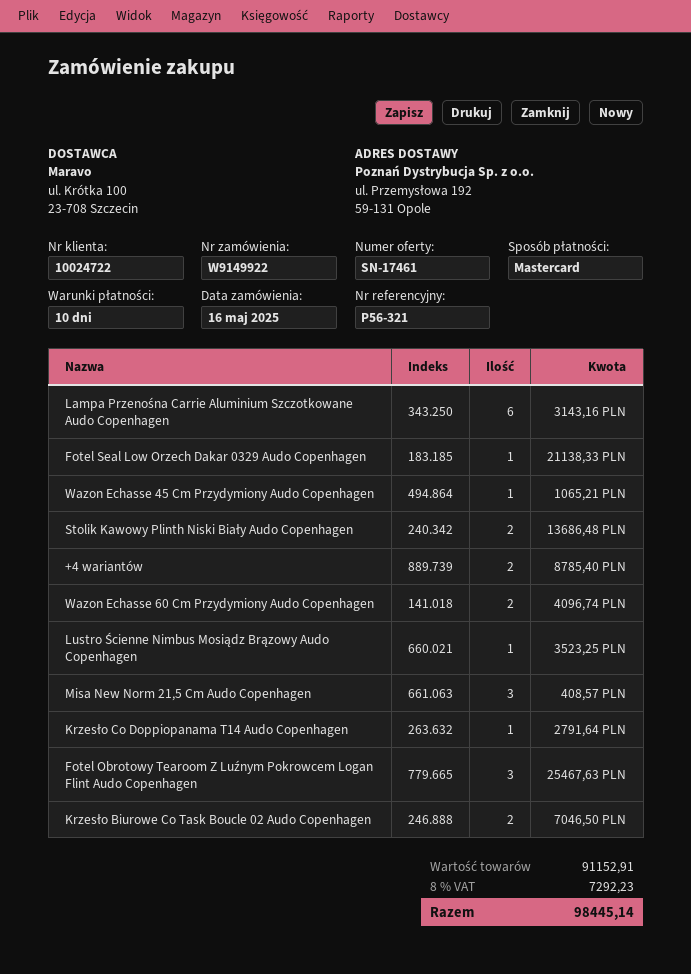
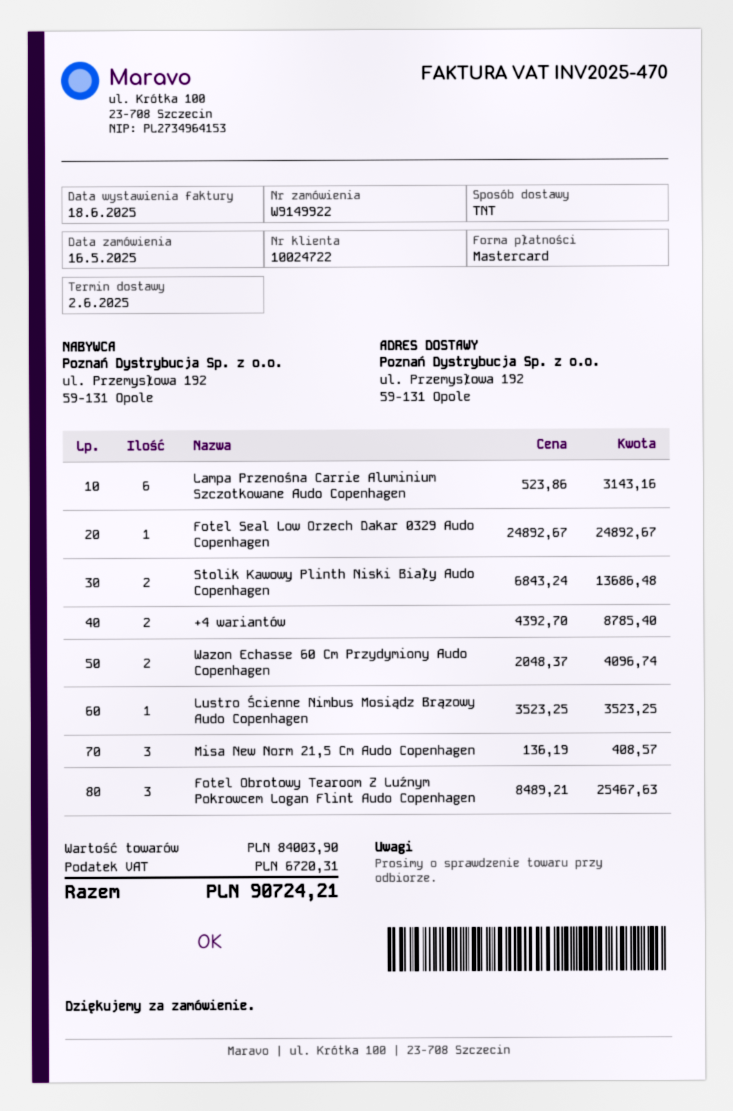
Fotel Seal Low Orzech Dakar 0329 Audo Copenhagen: 1 for 21138.33 -> 1 for 24892.67
Wazon Echasse 45 Cm Przydymiony Audo Copenhagen: 1 for 1065.21 -> none
Krzesło Co Doppiopanama T14 Audo Copenhagen: 1 for 2791.64 -> none
Krzesło Biurowe Co Task Boucle 02 Audo Copenhagen: 2 for 7046.50 -> none
subtotal: 91152.91 -> 84003.90
tax: 7292.23 -> 6720.31
total: 98445.14 -> 90724.21

